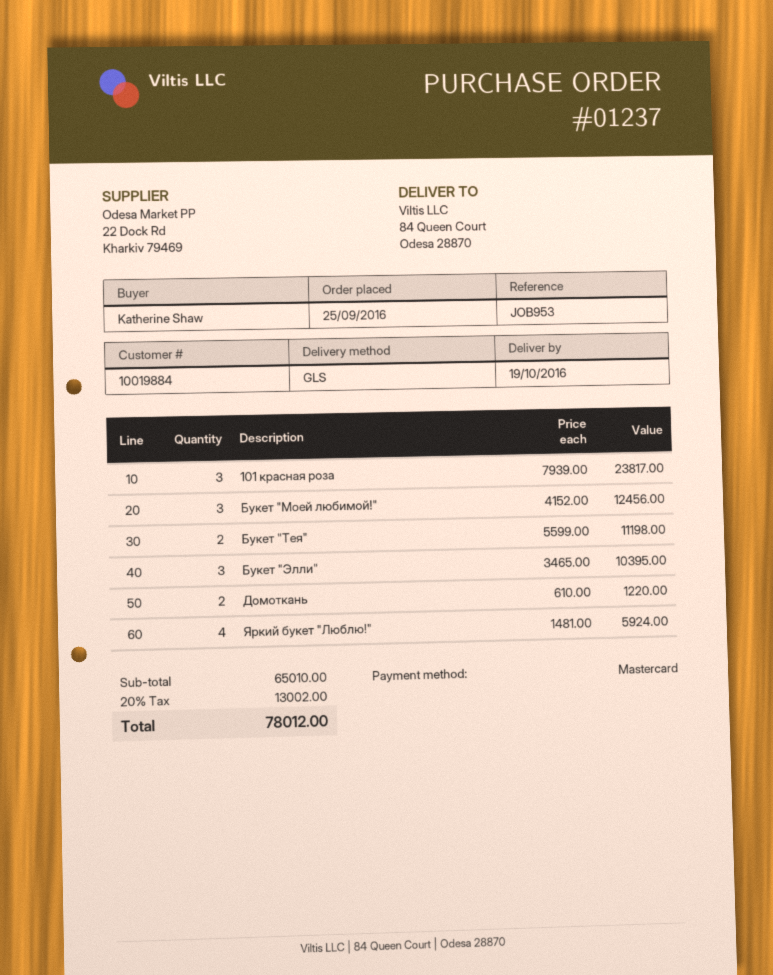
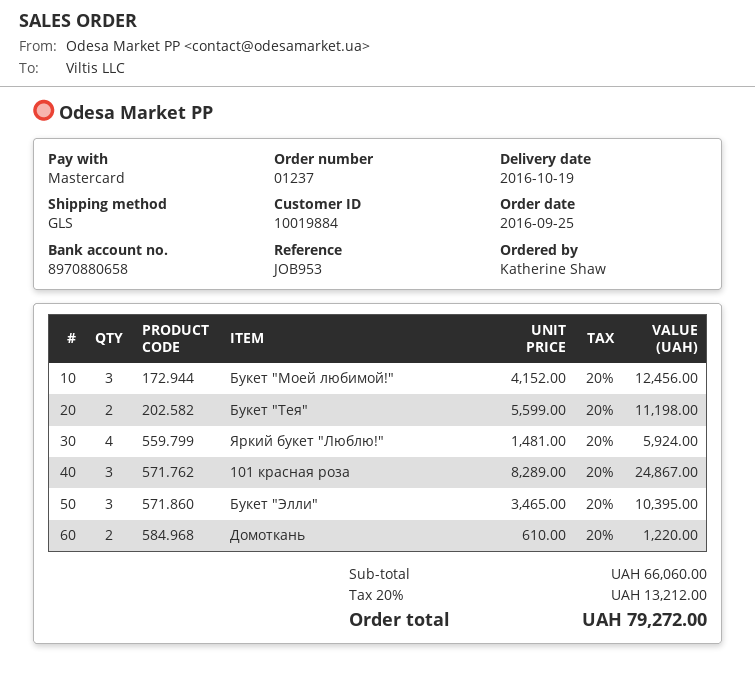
101 красная роза: 3 x 7939.00 = 23817.00 -> 3 x 8289.00 = 24867.00
subtotal: 65010.00 -> 66060.00
tax: 20% = 13002.00 -> 20% = 13212.00
total: 78012.00 -> 79272.00

